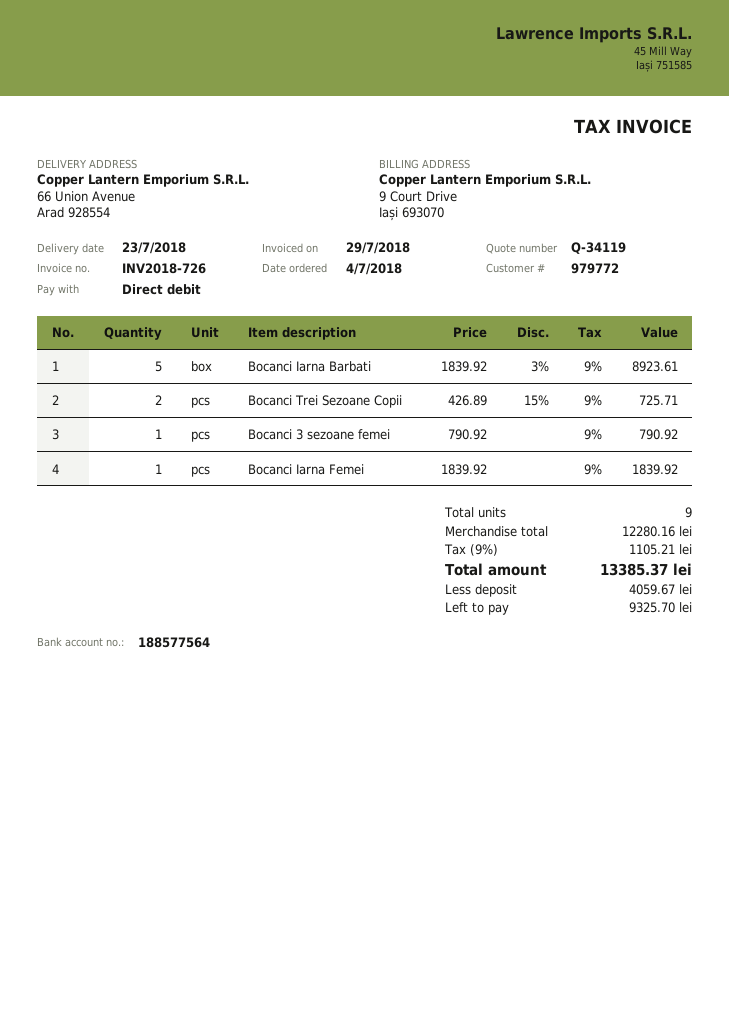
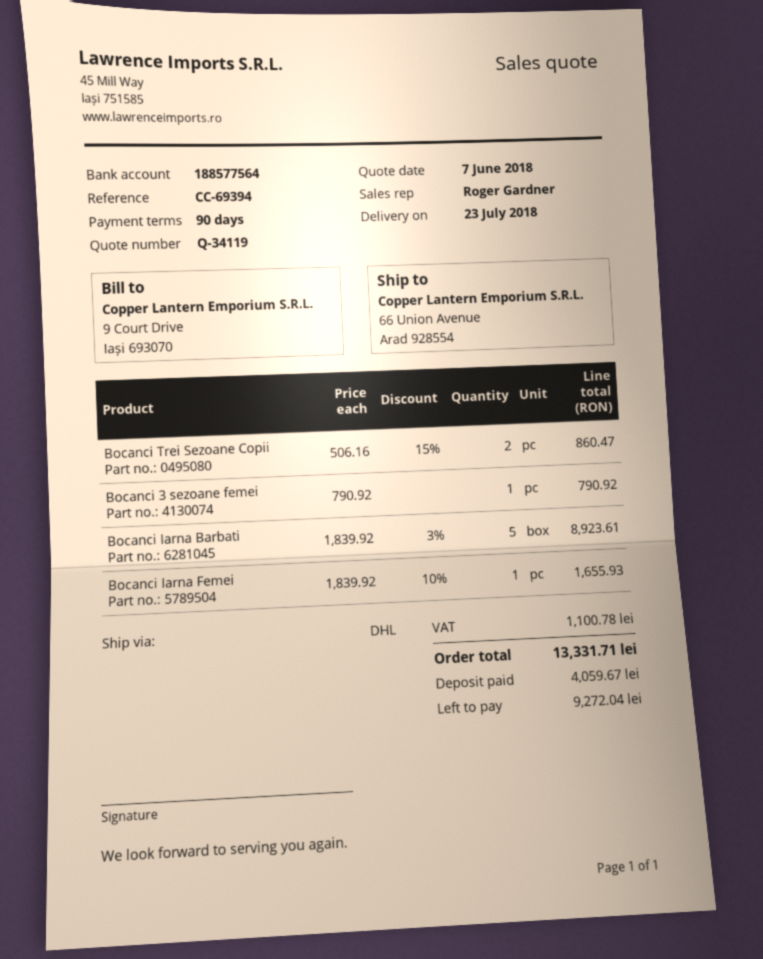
Bocanci Trei Sezoane Copii: 2 x 426.89 - 15% = 725.71 -> 2 x 506.16 - 15% = 860.47
Bocanci Iarna Femei: 1 x 1839.92 = 1839.92 -> 1 x 1839.92 - 10% = 1655.93
tax: 1105.21 -> 1100.78
total: 13385.37 -> 13331.71
balance: 9325.70 -> 9272.04

